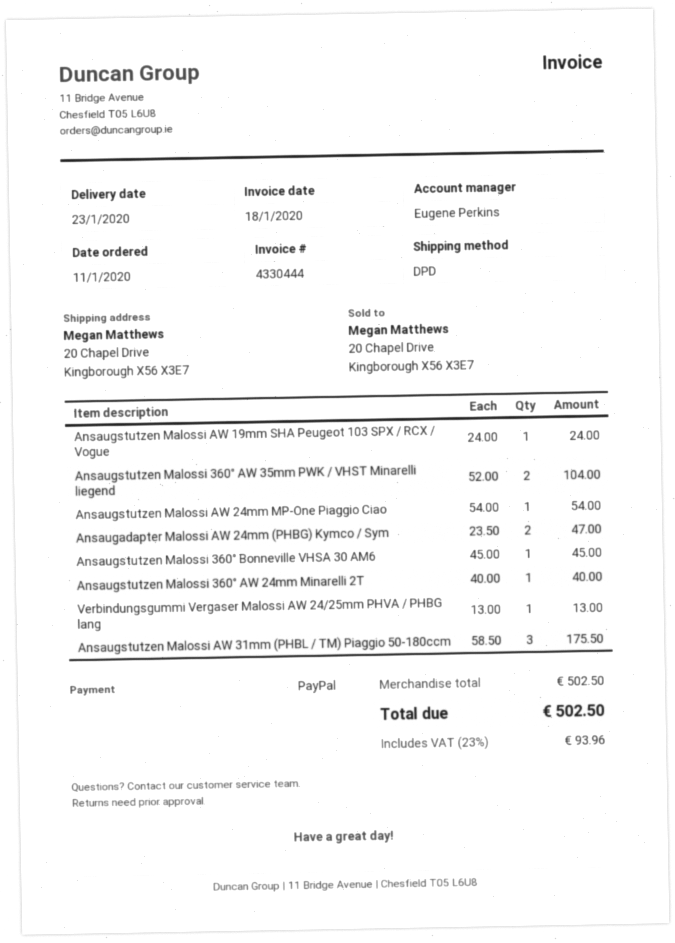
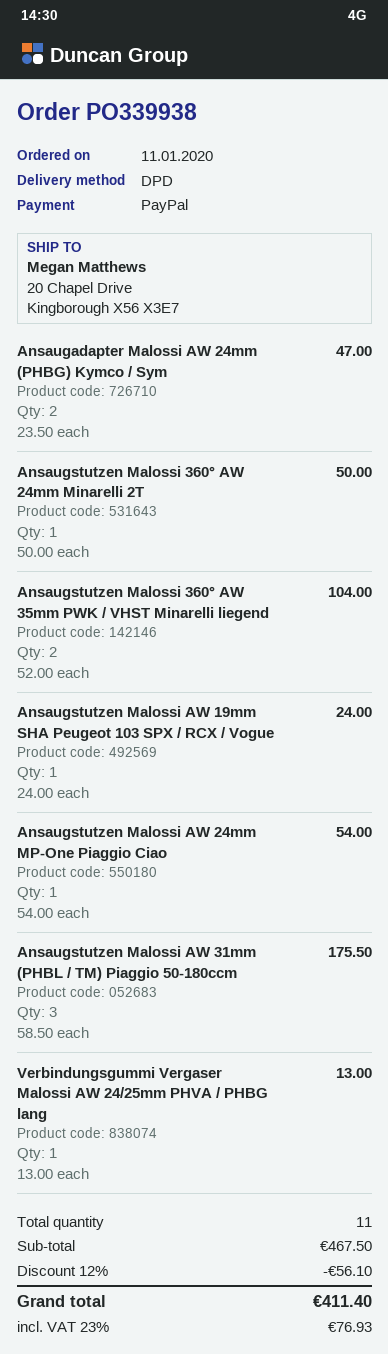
Ansaugstutzen Malossi 360° Bonneville VHSA 30 AM6: 1 x 45.00 = 45.00 -> none
Ansaugstutzen Malossi 360° AW 24mm Minarelli 2T: 1 x 40.00 = 40.00 -> 1 x 50.00 = 50.00
subtotal: 502.50 -> 467.50
discount: none -> 12% = 56.10
tax: 23% = 93.96 -> 23% = 76.93
total: 502.50 -> 411.40

